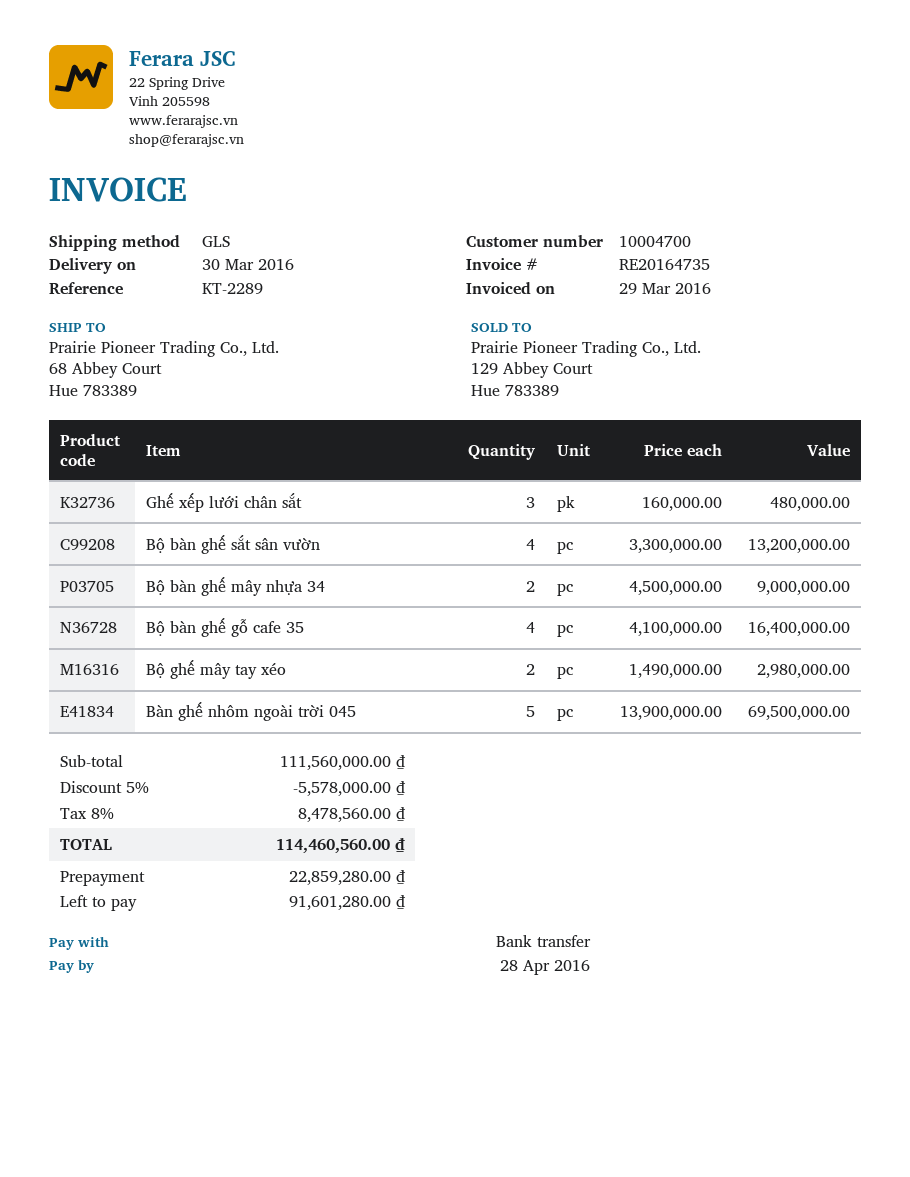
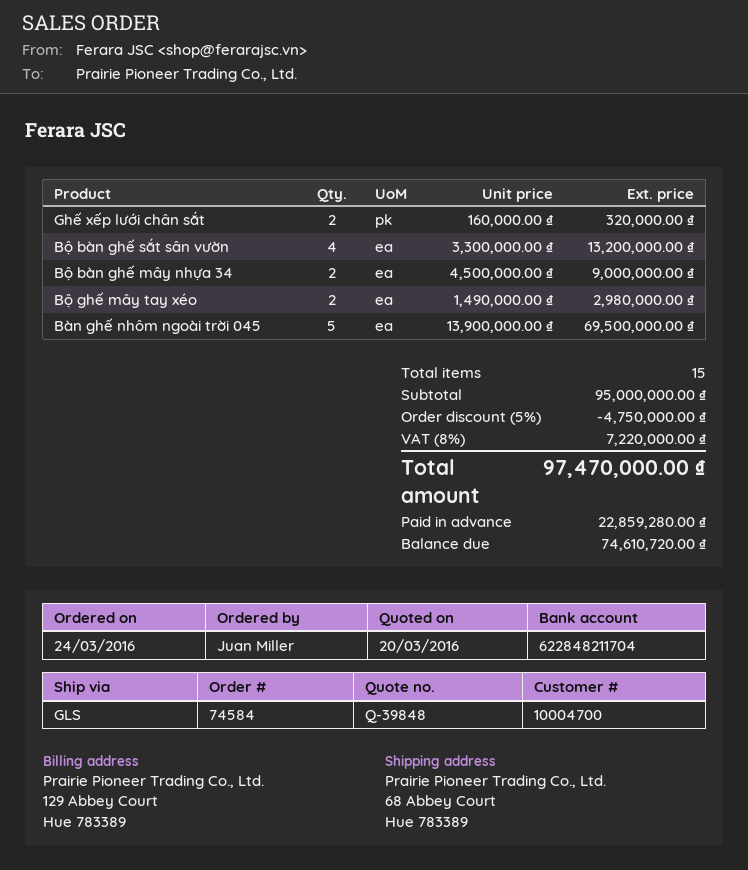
Ghế xếp lưới chân sắt: 3 x 160000.00 = 480000.00 -> 2 x 160000.00 = 320000.00
Bộ bàn ghế gỗ cafe 35: 4 x 4100000.00 = 16400000.00 -> none
subtotal: 111560000.00 -> 95000000.00
discount: 5% = 5578000.00 -> 5% = 4750000.00
tax: 8% = 8478560.00 -> 8% = 7220000.00
total: 114460560.00 -> 97470000.00
balance: 91601280.00 -> 74610720.00

